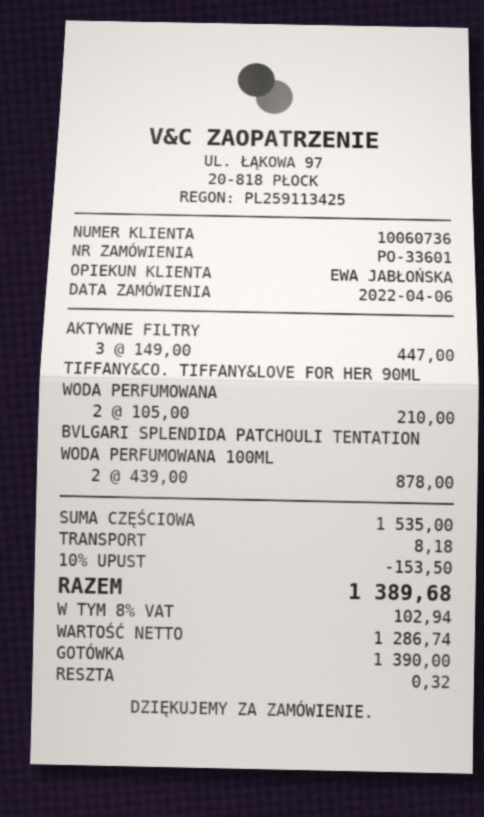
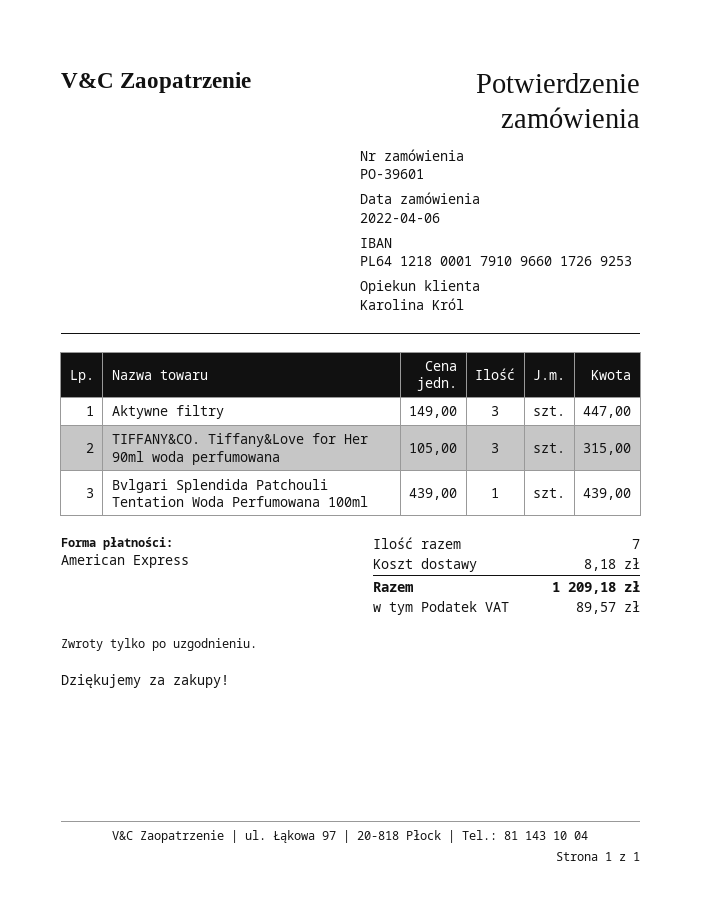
order number: PO-33601 -> PO-39601
sales rep: EWA JABŁOŃSKA -> Karolina Król
payment method: cash -> American Express
TIFFANY&CO. TIFFANY&LOVE FOR HER 90ML WODA PERFUMOWANA: 2 x 105.00 = 210.00 -> 3 x 105.00 = 315.00
BVLGARI SPLENDIDA PATCHOULI TENTATION WODA PERFUMOWANA 100ML: 2 x 439.00 = 878.00 -> 1 x 439.00 = 439.00
discount: 10% = 153.50 -> none
tax: 102.94 -> 89.57
total: 1389.68 -> 1209.18

